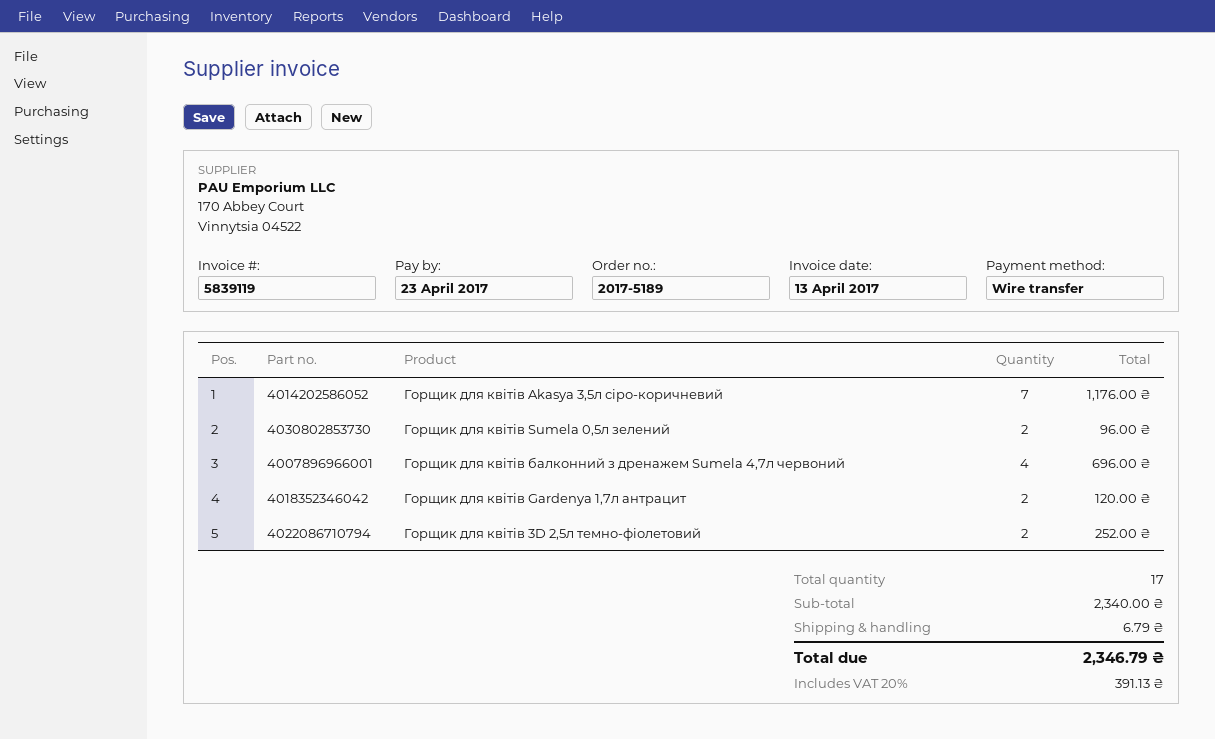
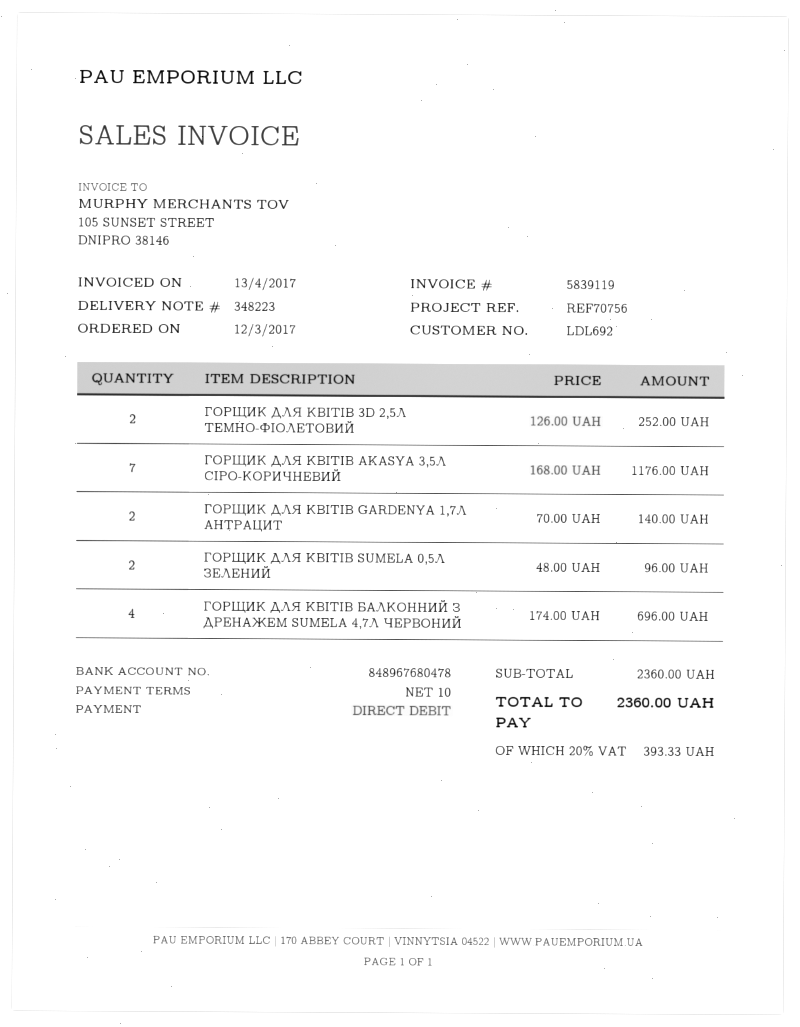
payment method: bank transfer -> direct debit
Горщик для квітів Gardenya 1,7л антрацит: 2 for 120.00 -> 2 for 140.00
subtotal: 2340.00 -> 2360.00
shipping: 6.79 -> none
tax: 20% = 391.13 -> 20% = 393.33
total: 2346.79 -> 2360.00

